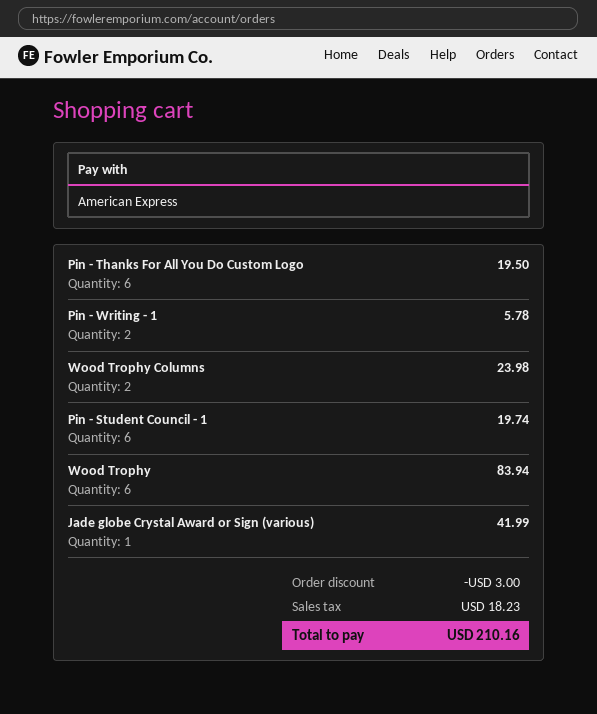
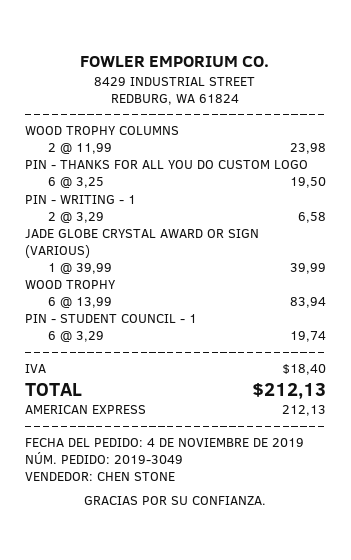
Pin - Writing - 1: 2 for 5.78 -> 2 for 6.58
Jade globe Crystal Award or Sign (various): 1 for 41.99 -> 1 for 39.99
discount: 3.00 -> none
tax: 18.23 -> 18.40
total: 210.16 -> 212.13

